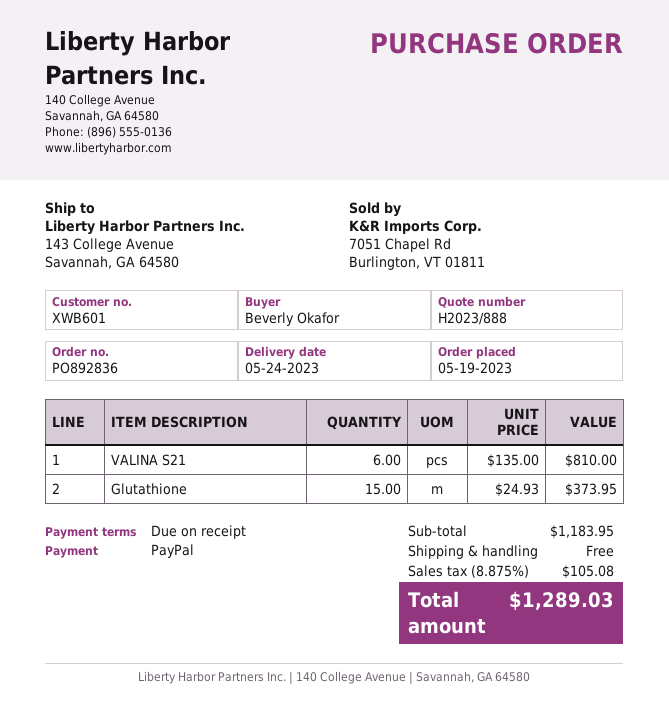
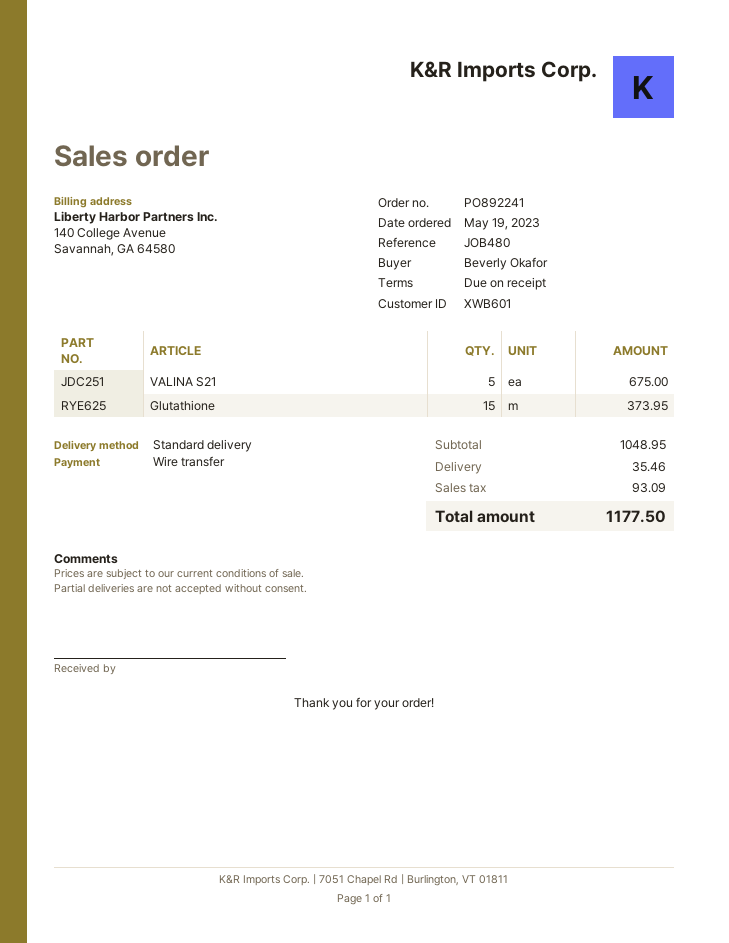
order number: PO892836 -> PO892241
payment method: PayPal -> bank transfer
VALINA S21: 6 for 810.00 -> 5 for 675.00
subtotal: 1183.95 -> 1048.95
shipping: 0.00 -> 35.46
tax: 105.08 -> 93.09
total: 1289.03 -> 1177.50

